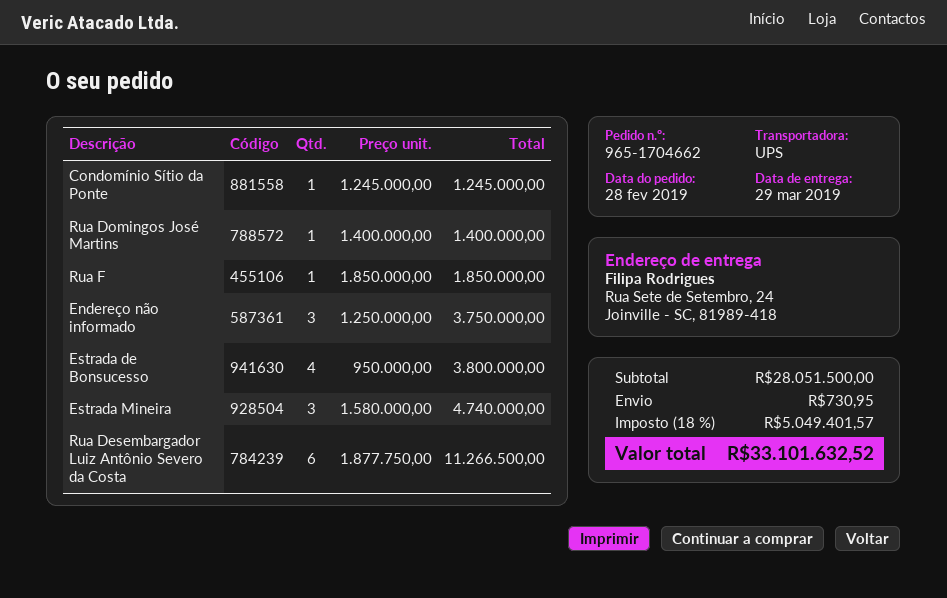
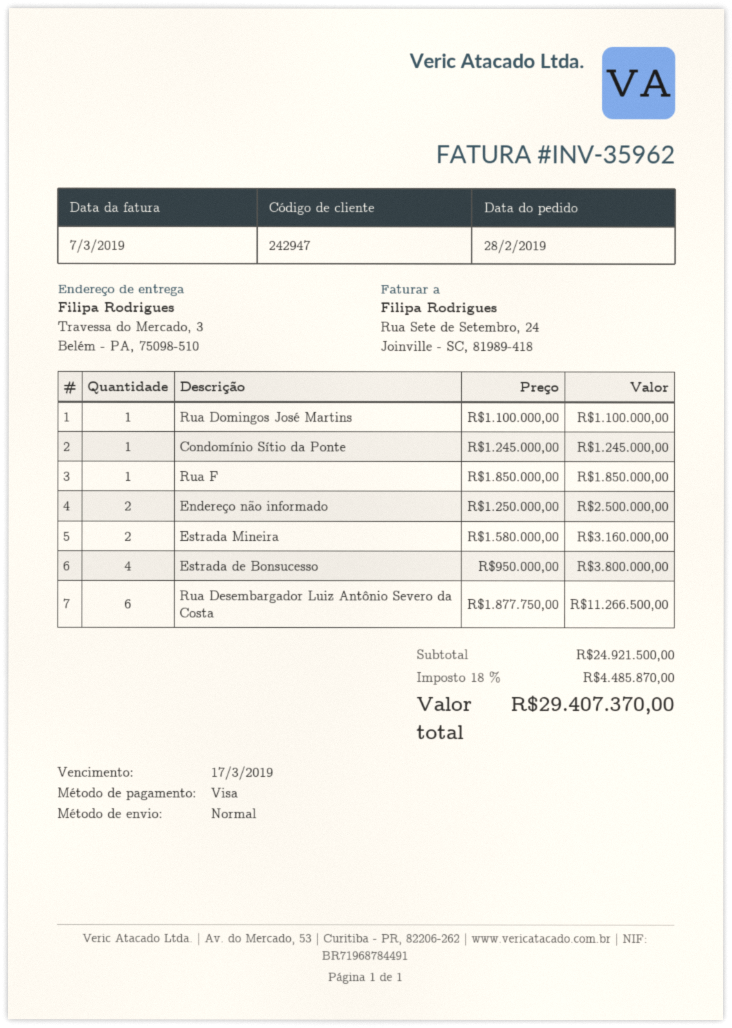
shipping method: UPS -> standard
ship to: Rua Sete de Setembro, 24, Joinville - SC, 81989-418 -> Travessa do Mercado, 3, Belém - PA, 75098-510
Rua Domingos José Martins: 1 x 1400000.00 = 1400000.00 -> 1 x 1100000.00 = 1100000.00
Endereço não informado: 3 x 1250000.00 = 3750000.00 -> 2 x 1250000.00 = 2500000.00
Estrada Mineira: 3 x 1580000.00 = 4740000.00 -> 2 x 1580000.00 = 3160000.00
subtotal: 28051500.00 -> 24921500.00
shipping: 730.95 -> none
tax: 18% = 5049401.57 -> 18% = 4485870.00
total: 33101632.52 -> 29407370.00

